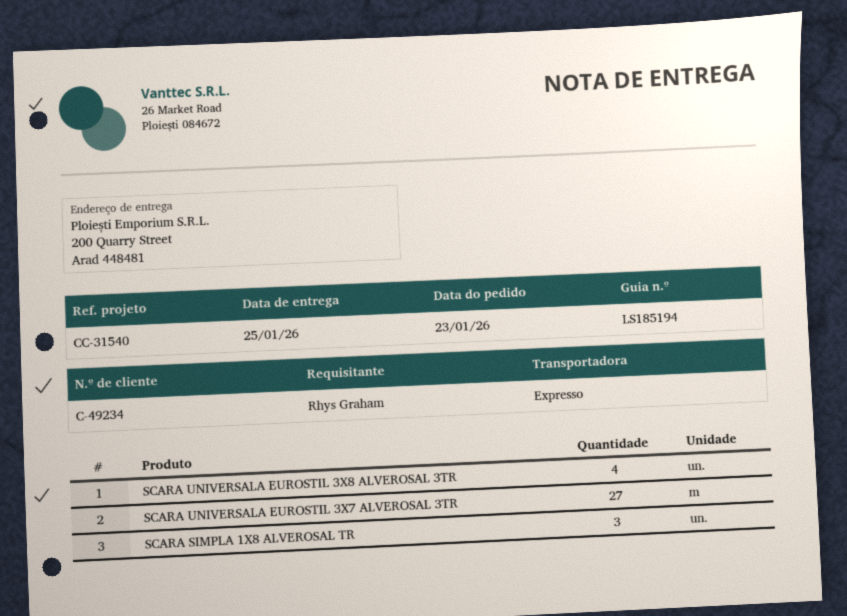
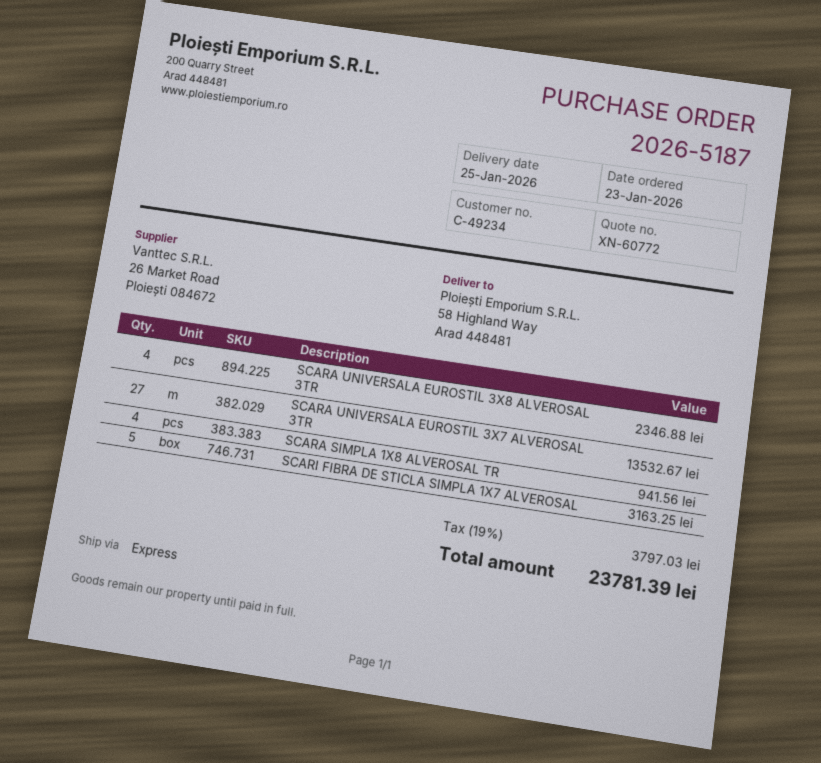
ship to: 200 Quarry Street, Arad 448481 -> 58 Highland Way, Arad 448481
SCARA SIMPLA 1X8 ALVEROSAL TR: 3 -> 4
SCARI FIBRA DE STICLA SIMPLA 1X7 ALVEROSAL: none -> 5

